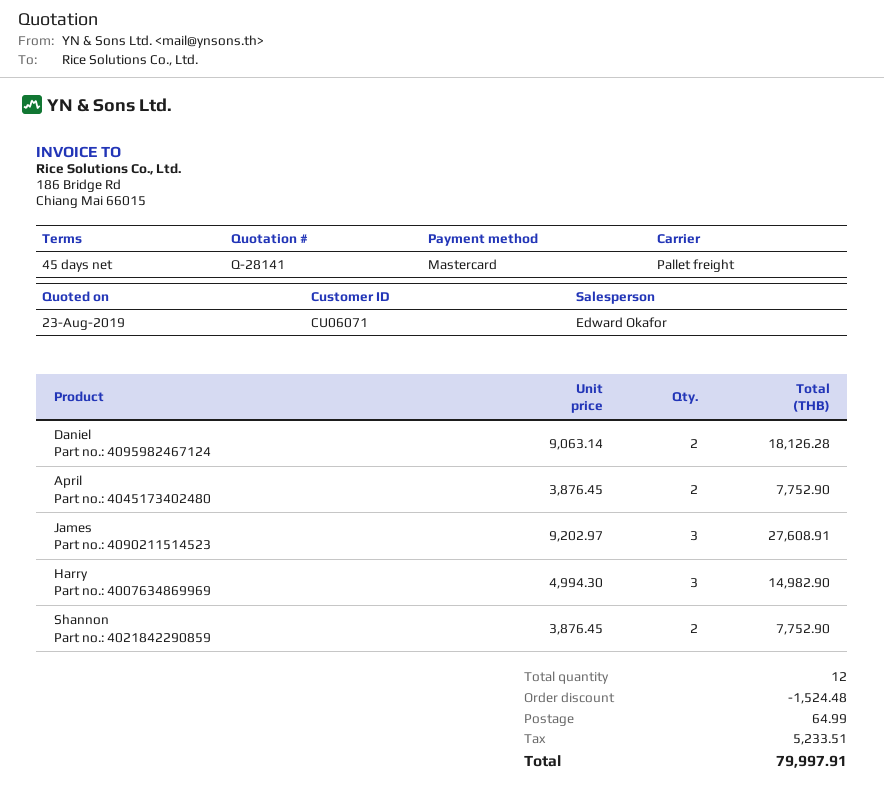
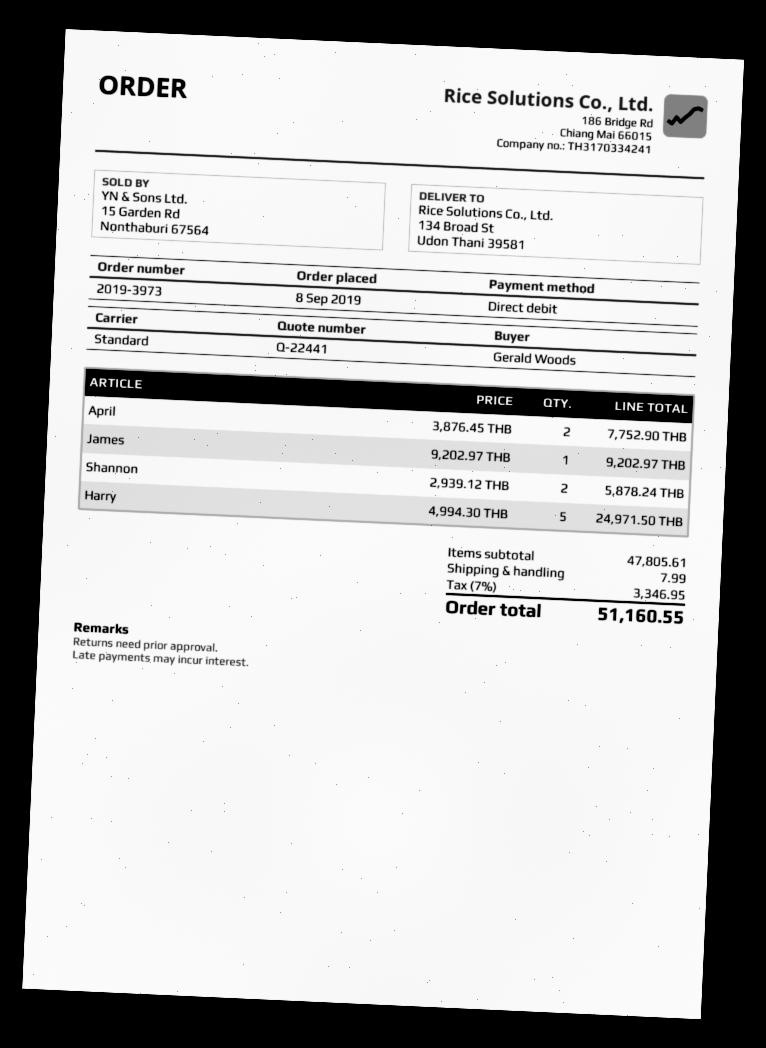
quote number: Q-28141 -> Q-22441
payment method: Mastercard -> direct debit
shipping method: pallet freight -> standard
Daniel: 2 x 9063.14 = 18126.28 -> none
James: 3 x 9202.97 = 27608.91 -> 1 x 9202.97 = 9202.97
Harry: 3 x 4994.30 = 14982.90 -> 5 x 4994.30 = 24971.50
Shannon: 2 x 3876.45 = 7752.90 -> 2 x 2939.12 = 5878.24
discount: 1524.48 -> none
shipping: 64.99 -> 7.99
tax: 5233.51 -> 3346.95
total: 79997.91 -> 51160.55

